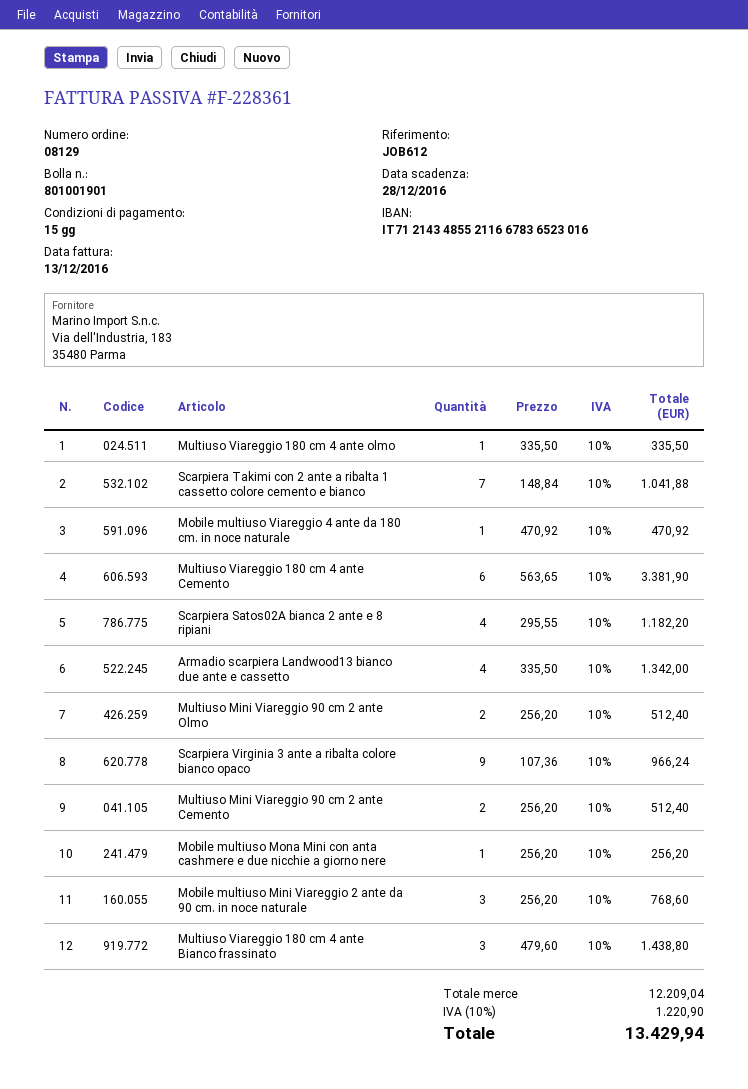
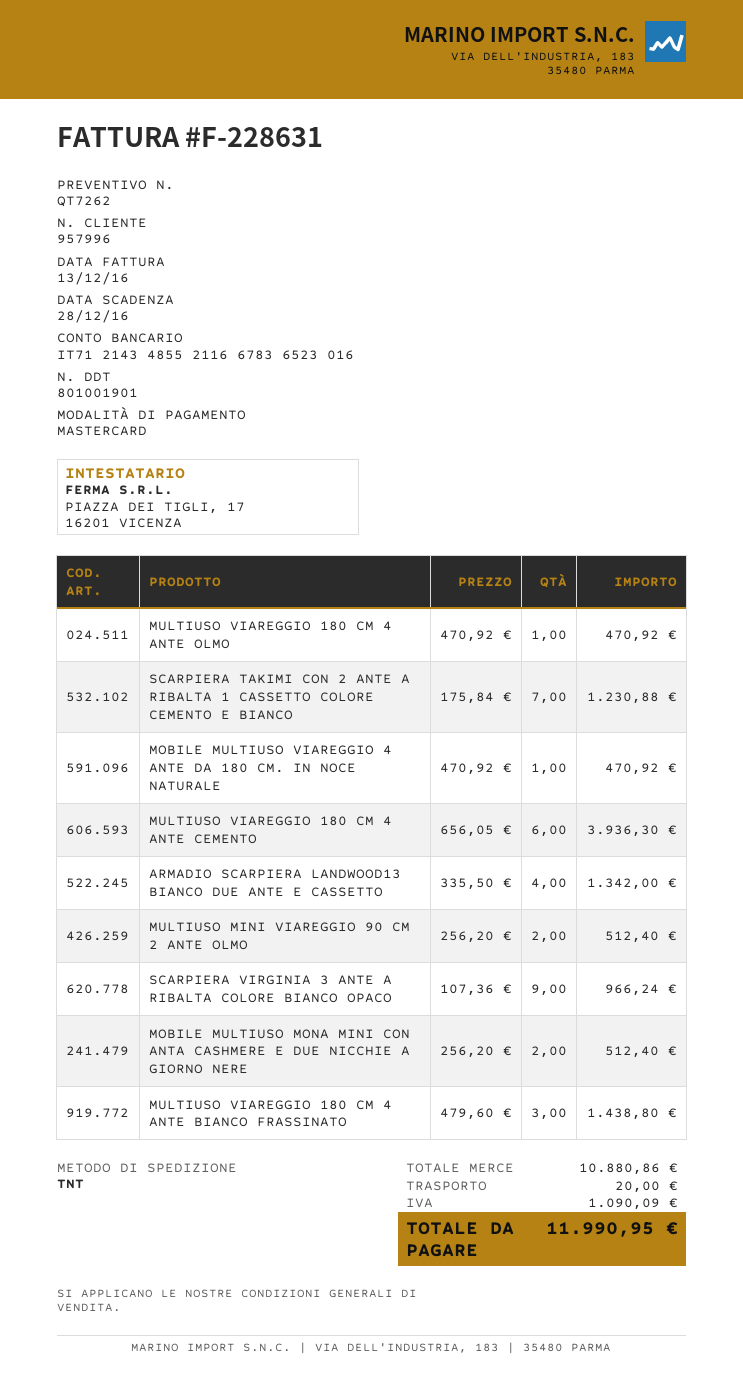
invoice number: F-228361 -> F-228631
Multiuso Viareggio 180 cm 4 ante olmo: 1 x 335.50 = 335.50 -> 1 x 470.92 = 470.92
Scarpiera Takimi con 2 ante a ribalta 1 cassetto colore cemento e bianco: 7 x 148.84 = 1041.88 -> 7 x 175.84 = 1230.88
Multiuso Viareggio 180 cm 4 ante Cemento: 6 x 563.65 = 3381.90 -> 6 x 656.05 = 3936.30
Scarpiera Satos02A bianca 2 ante e 8 ripiani: 4 x 295.55 = 1182.20 -> none
Multiuso Mini Viareggio 90 cm 2 ante Cemento: 2 x 256.20 = 512.40 -> none
Mobile multiuso Mona Mini con anta cashmere e due nicchie a giorno nere: 1 x 256.20 = 256.20 -> 2 x 256.20 = 512.40
Mobile multiuso Mini Viareggio 2 ante da 90 cm. in noce naturale: 3 x 256.20 = 768.60 -> none
subtotal: 12209.04 -> 10880.86
shipping: none -> 20.00
tax: 1220.90 -> 1090.09
total: 13429.94 -> 11990.95

